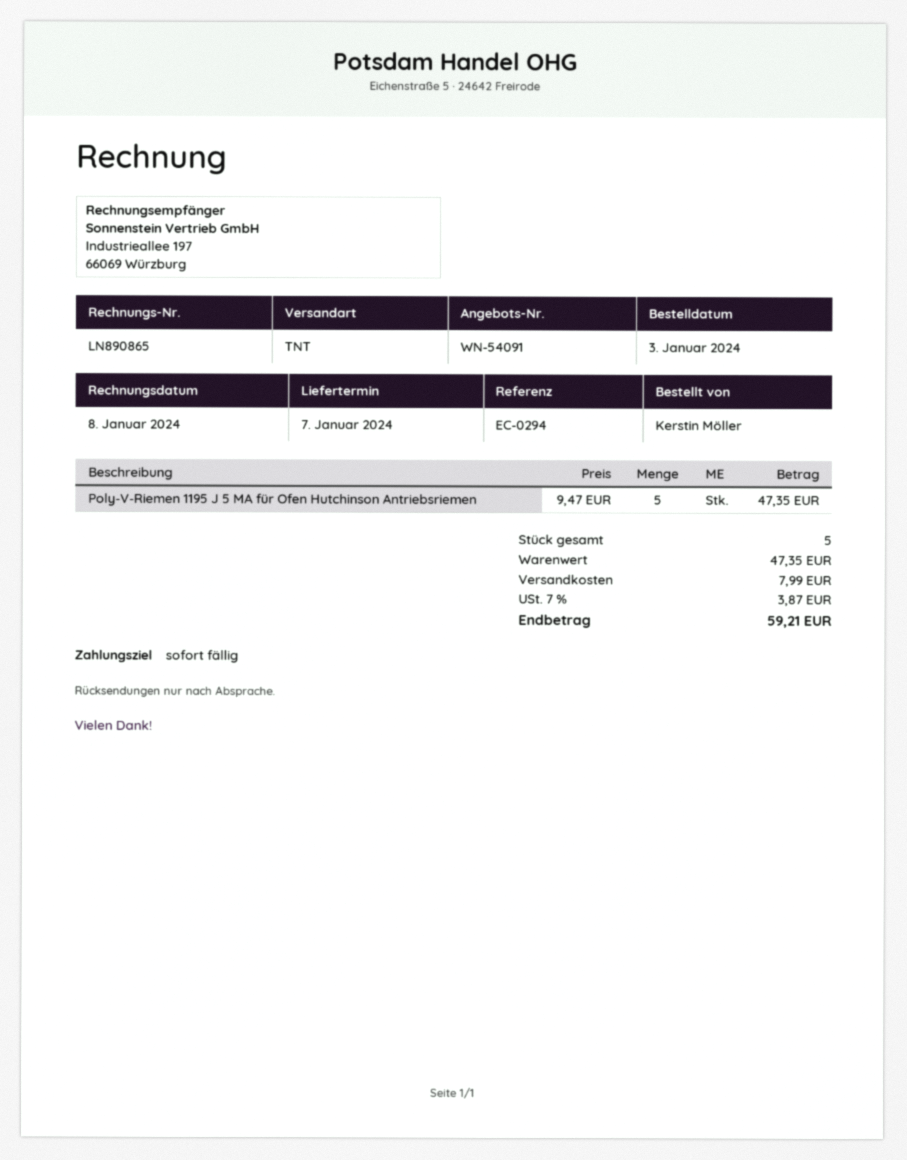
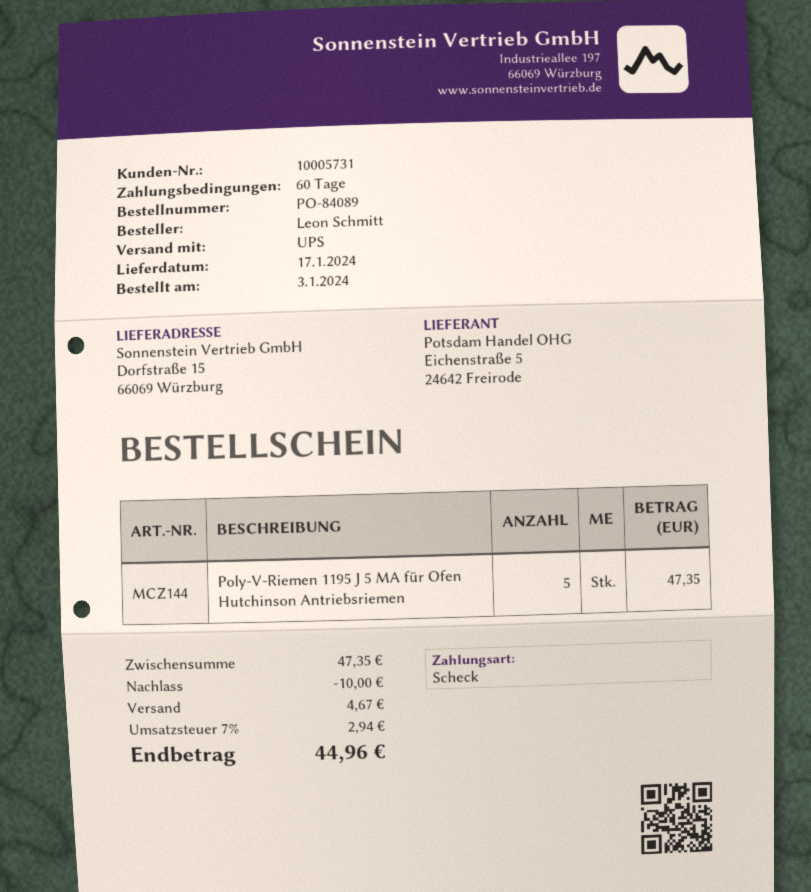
delivery date: 2024-01-07 -> 2024-01-17
payment terms: on receipt -> 60 days
ordered by: Kerstin Möller -> Leon Schmitt
shipping method: TNT -> UPS
discount: none -> 10.00
shipping: 7.99 -> 4.67
tax: 7% = 3.87 -> 7% = 2.94
total: 59.21 -> 44.96

